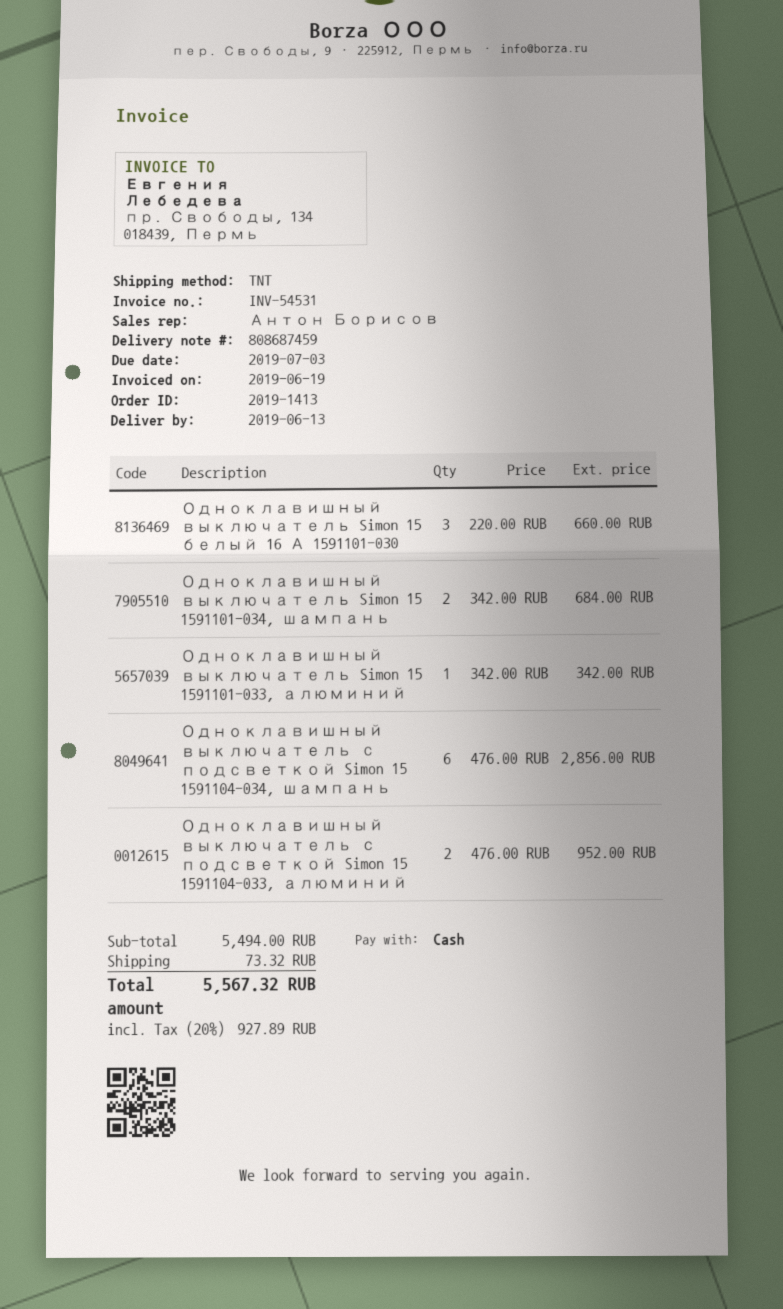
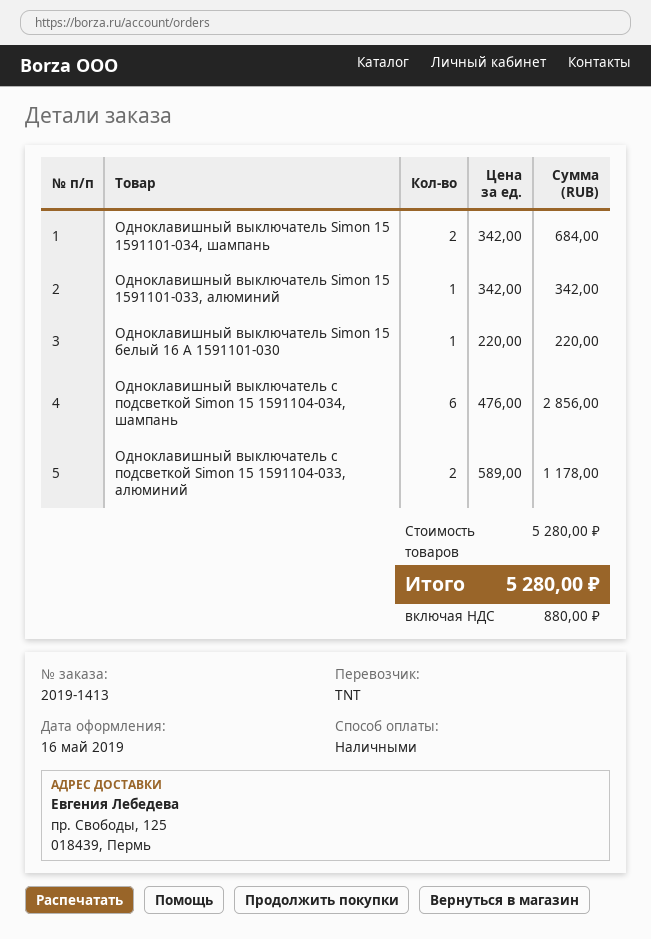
Одноклавишный выключатель Simon 15 белый 16 А 1591101-030: 3 x 220.00 = 660.00 -> 1 x 220.00 = 220.00
Одноклавишный выключатель с подсветкой Simon 15 1591104-033, алюминий: 2 x 476.00 = 952.00 -> 2 x 589.00 = 1178.00
subtotal: 5494.00 -> 5280.00
shipping: 73.32 -> none
tax: 927.89 -> 880.00
total: 5567.32 -> 5280.00

